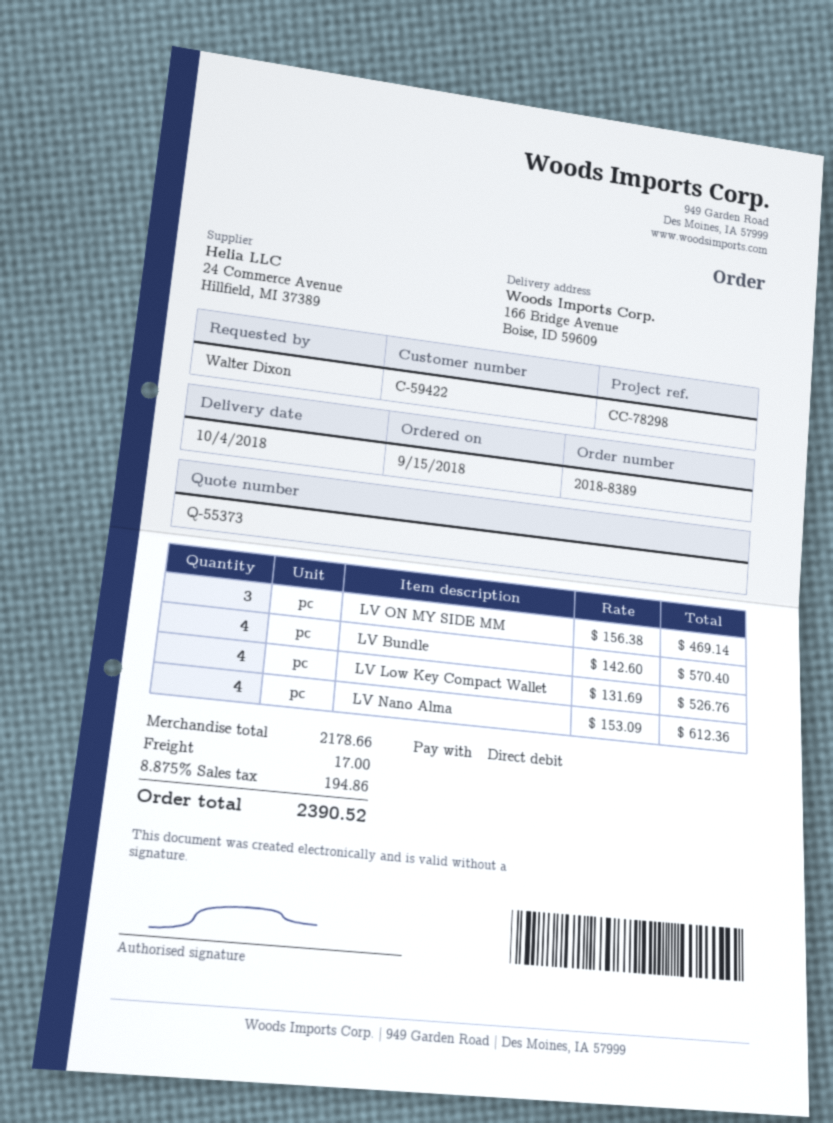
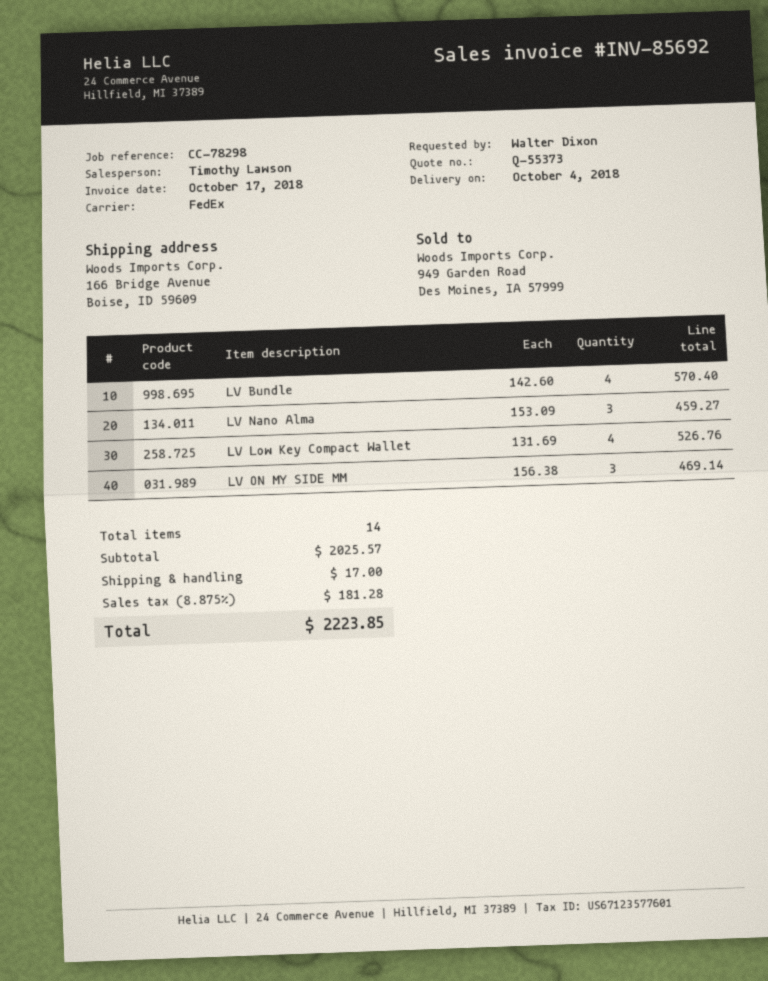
LV Nano Alma: 4 x 153.09 = 612.36 -> 3 x 153.09 = 459.27
subtotal: 2178.66 -> 2025.57
tax: 8.875% = 194.86 -> 8.875% = 181.28
total: 2390.52 -> 2223.85

